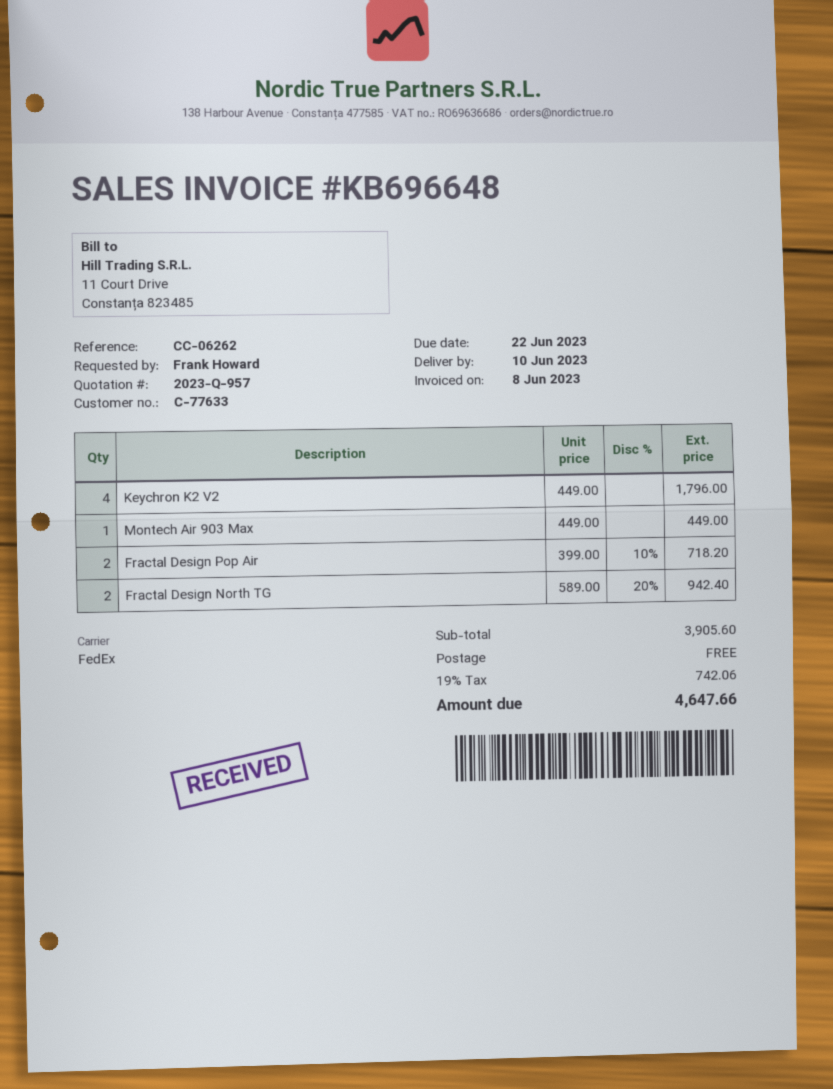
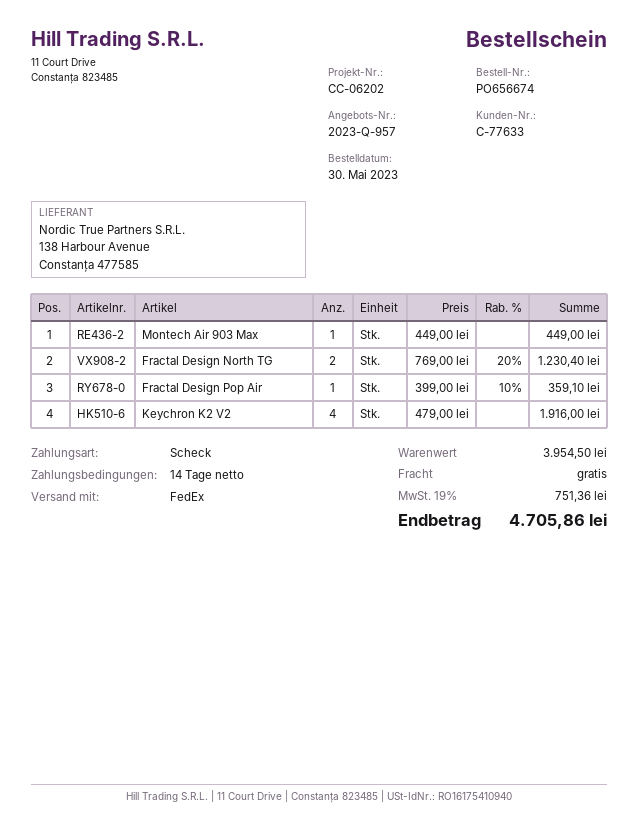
reference: CC-06262 -> CC-06202
Keychron K2 V2: 4 x 449.00 = 1796.00 -> 4 x 479.00 = 1916.00
Fractal Design Pop Air: 2 x 399.00 - 10% = 718.20 -> 1 x 399.00 - 10% = 359.10
Fractal Design North TG: 2 x 589.00 - 20% = 942.40 -> 2 x 769.00 - 20% = 1230.40
subtotal: 3905.60 -> 3954.50
tax: 19% = 742.06 -> 19% = 751.36
total: 4647.66 -> 4705.86

